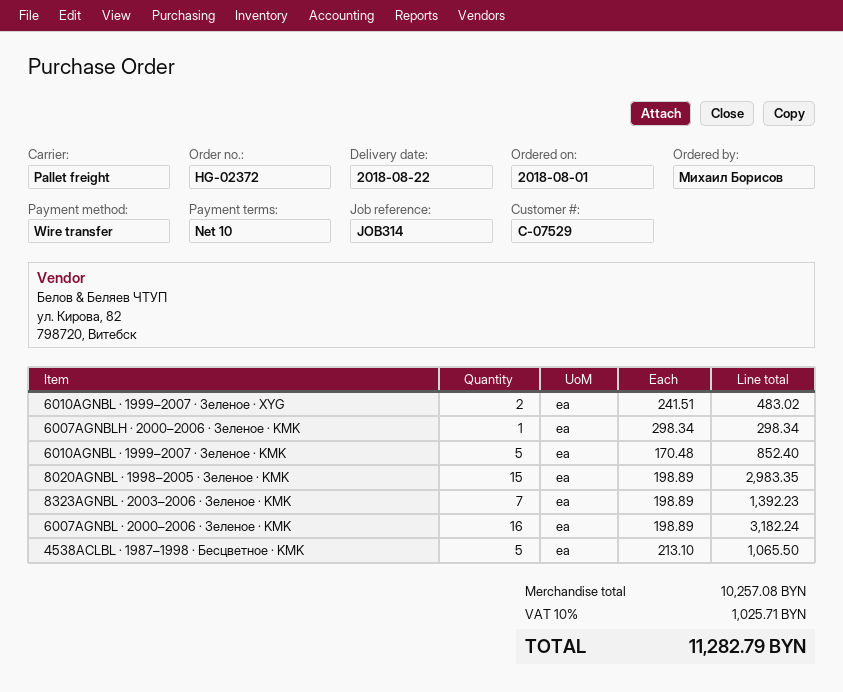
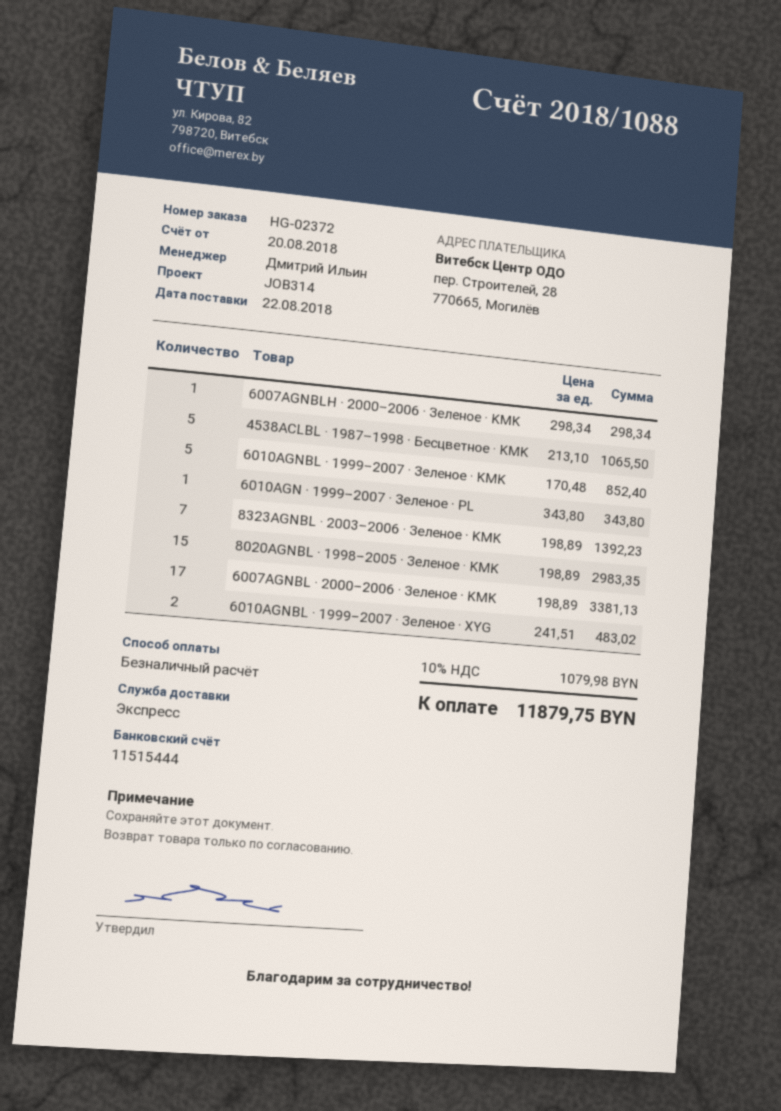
shipping method: pallet freight -> express
6007AGNBL · 2000–2006 · Зеленое · KMK: 16 x 198.89 = 3182.24 -> 17 x 198.89 = 3381.13
6010AGN · 1999–2007 · Зеленое · PL: none -> 1 x 343.80 = 343.80
tax: 10% = 1025.71 -> 10% = 1079.98
total: 11282.79 -> 11879.75

